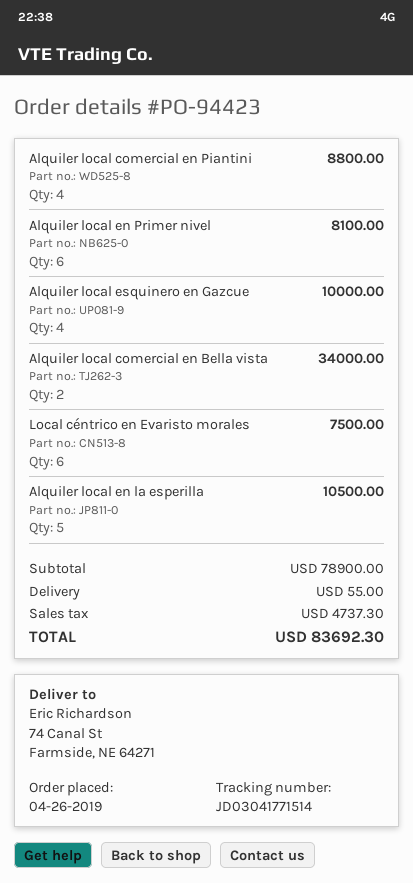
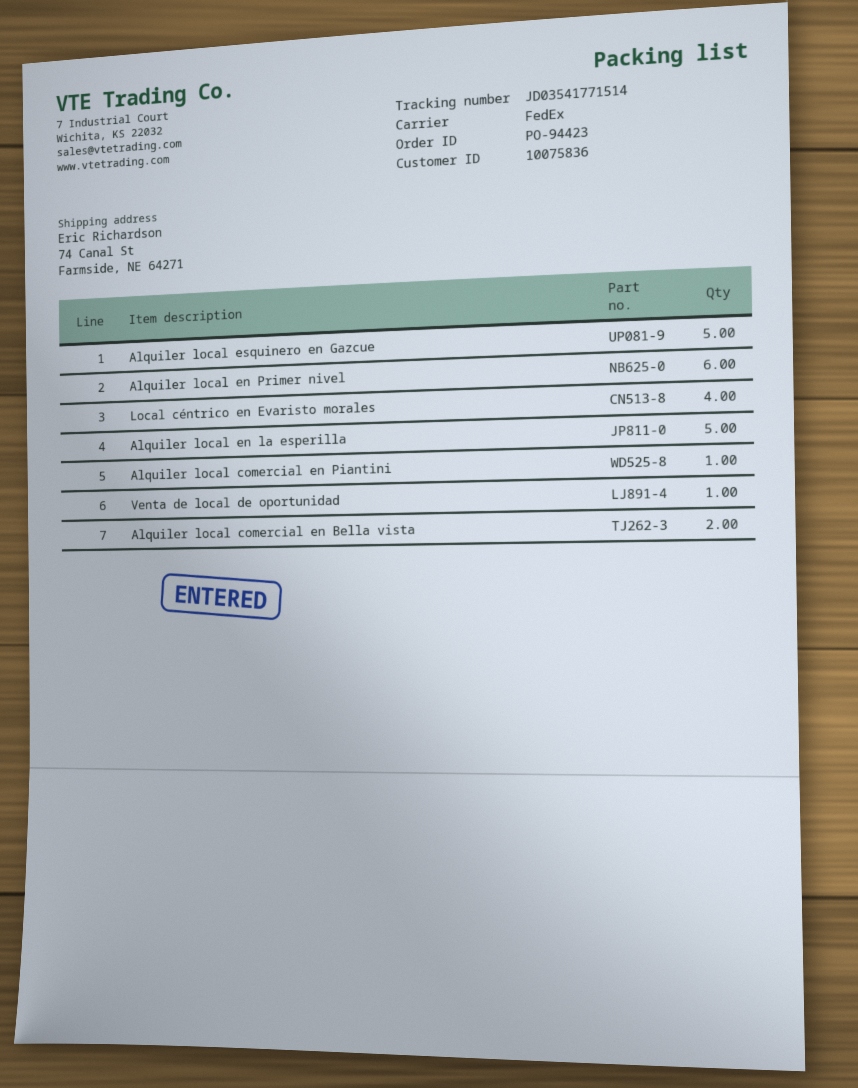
tracking number: JD03041771514 -> JD03541771514
Alquiler local comercial en Piantini: 4 -> 1
Alquiler local esquinero en Gazcue: 4 -> 5
Local céntrico en Evaristo morales: 6 -> 4
Venta de local de oportunidad: none -> 1

